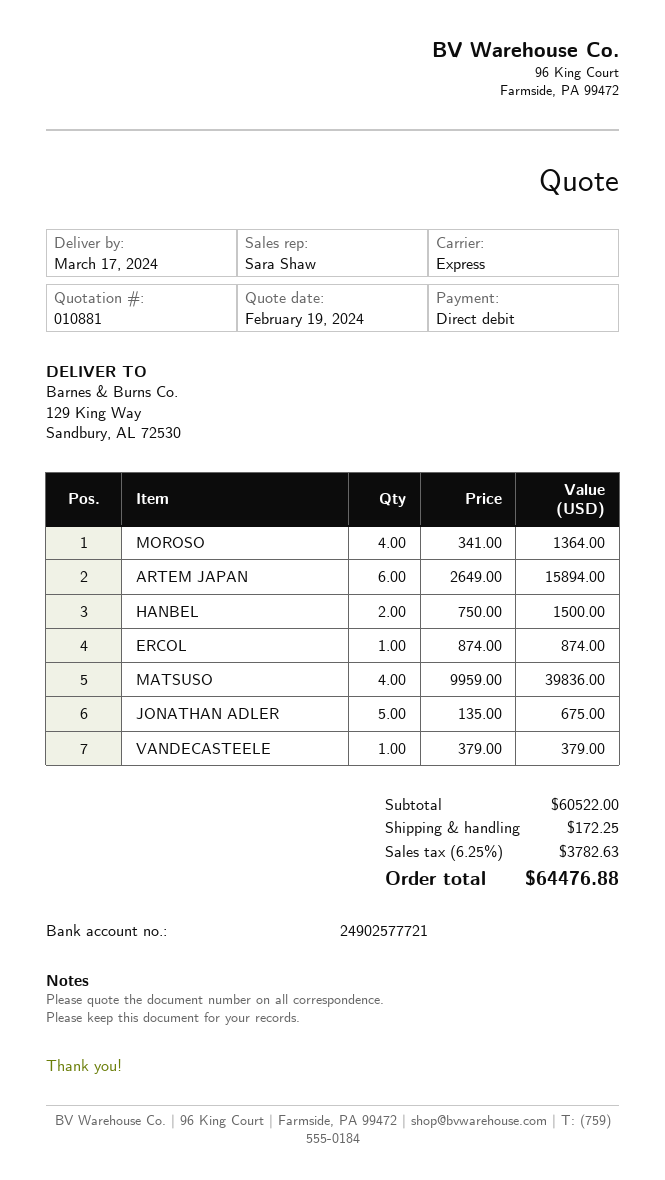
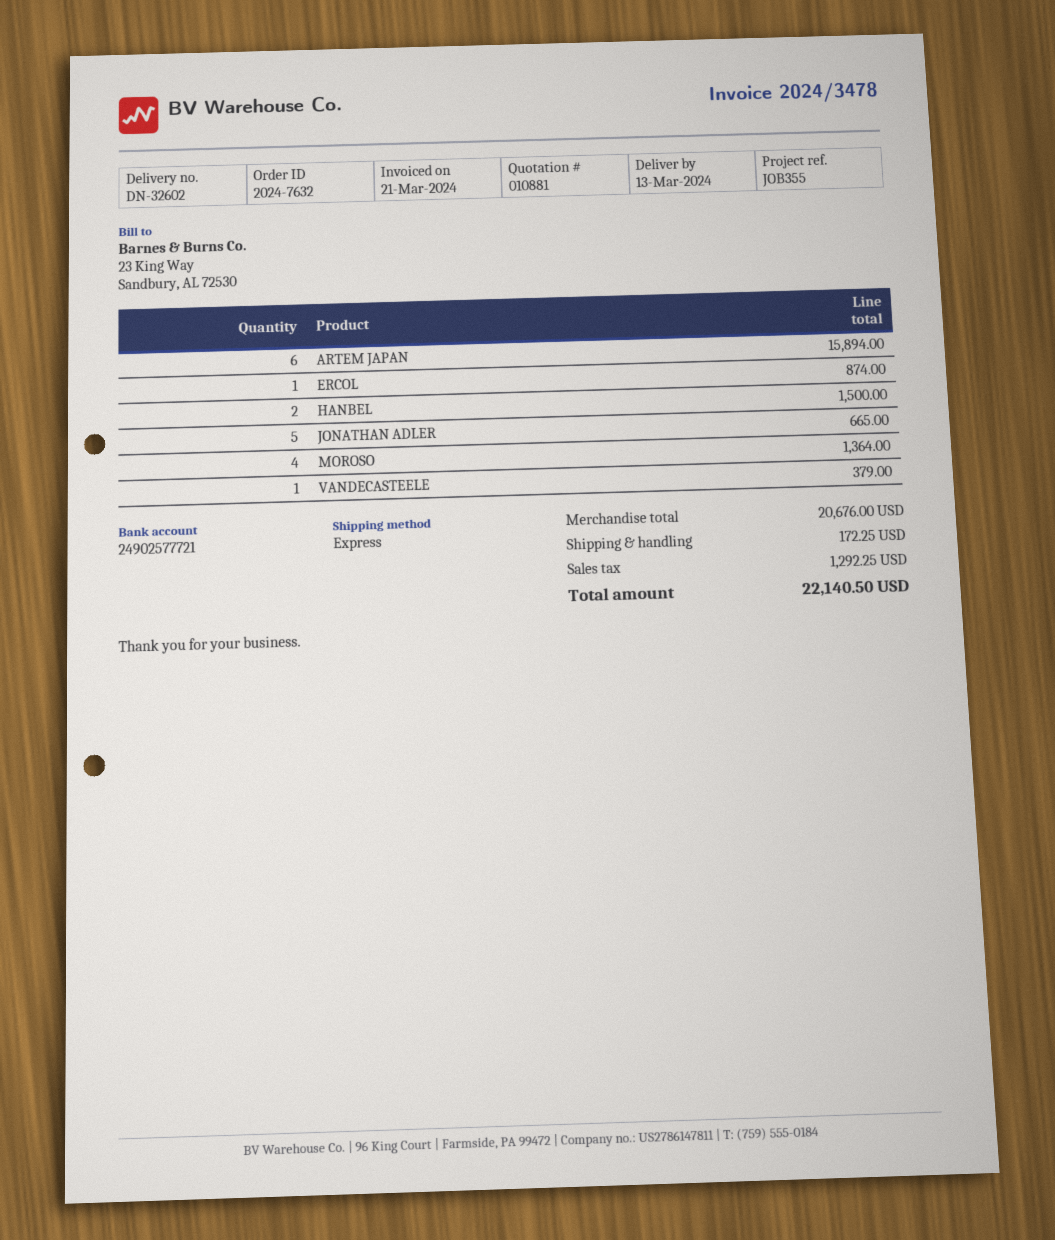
delivery date: 2024-03-17 -> 2024-03-13
MATSUSO: 4 for 39836.00 -> none
JONATHAN ADLER: 5 for 675.00 -> 5 for 665.00
subtotal: 60522.00 -> 20676.00
tax: 3782.63 -> 1292.25
total: 64476.88 -> 22140.50

